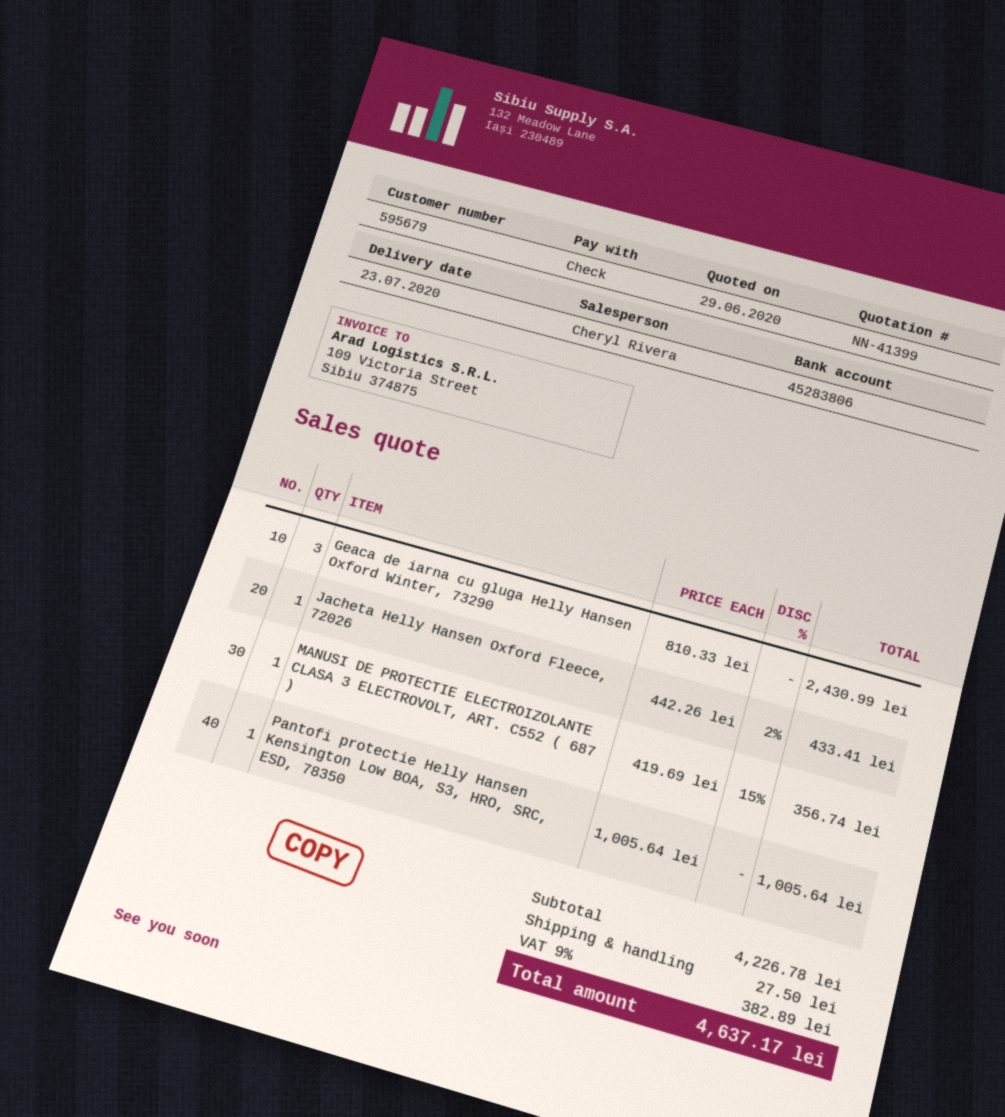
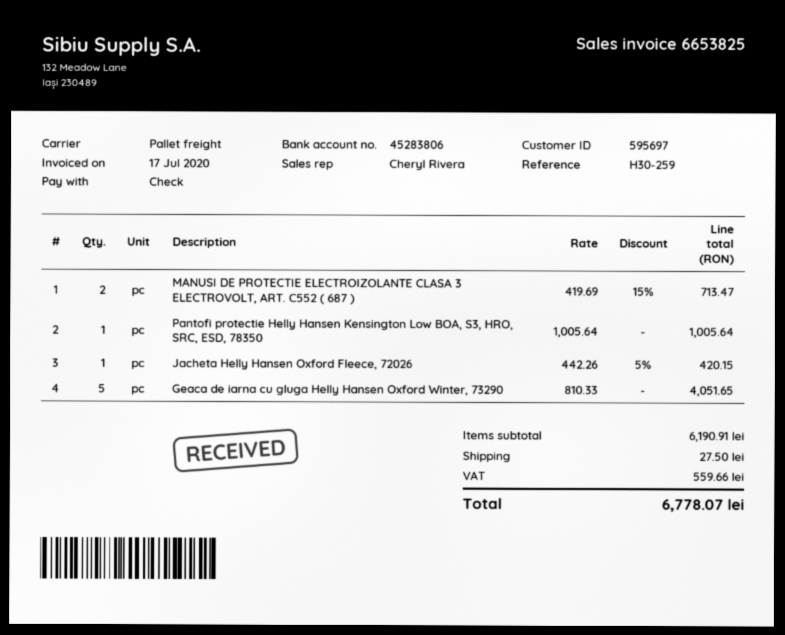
customer number: 595679 -> 595697
Geaca de iarna cu gluga Helly Hansen Oxford Winter, 73290: 3 x 810.33 = 2430.99 -> 5 x 810.33 = 4051.65
Jacheta Helly Hansen Oxford Fleece, 72026: 1 x 442.26 - 2% = 433.41 -> 1 x 442.26 - 5% = 420.15
MANUSI DE PROTECTIE ELECTROIZOLANTE CLASA 3 ELECTROVOLT, ART. C552 ( 687 ): 1 x 419.69 - 15% = 356.74 -> 2 x 419.69 - 15% = 713.47
subtotal: 4226.78 -> 6190.91
tax: 382.89 -> 559.66
total: 4637.17 -> 6778.07

